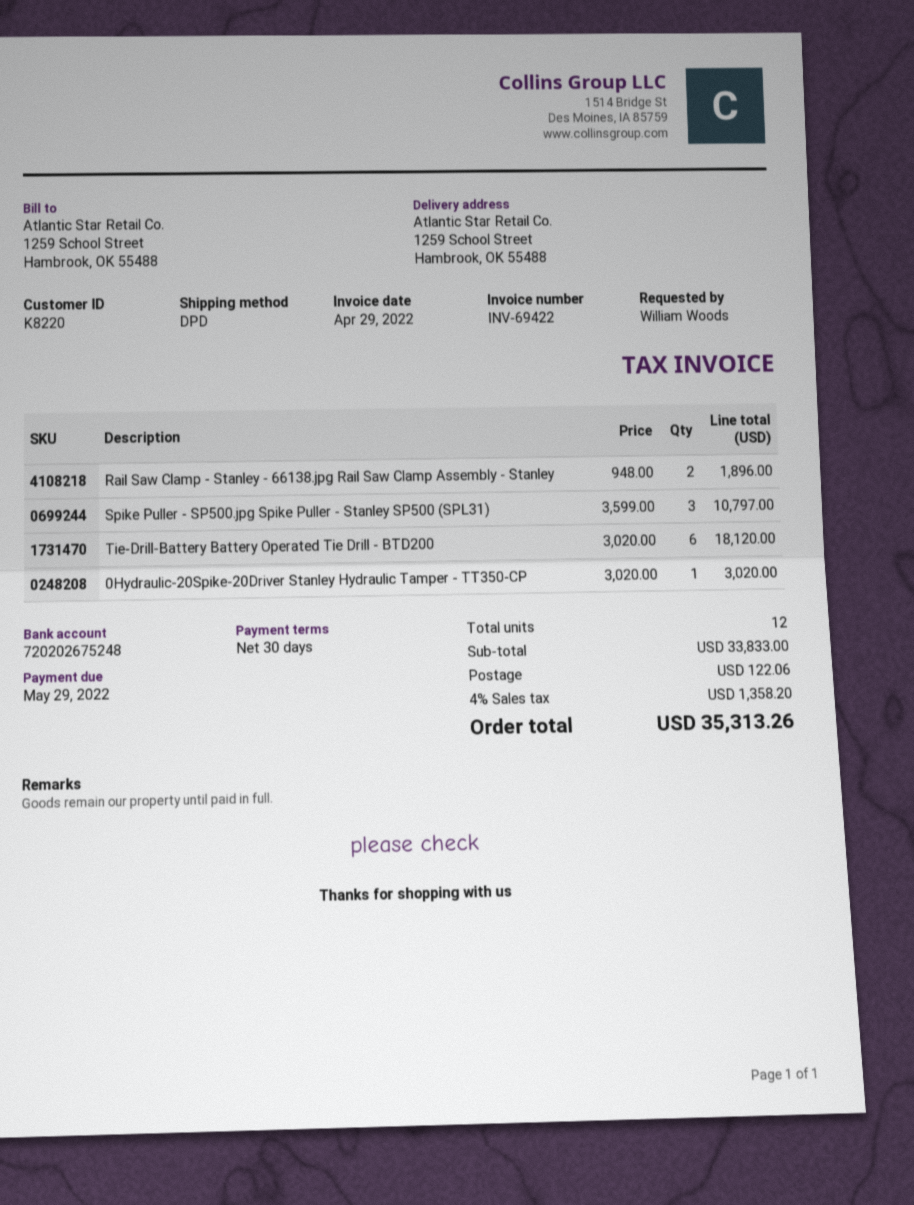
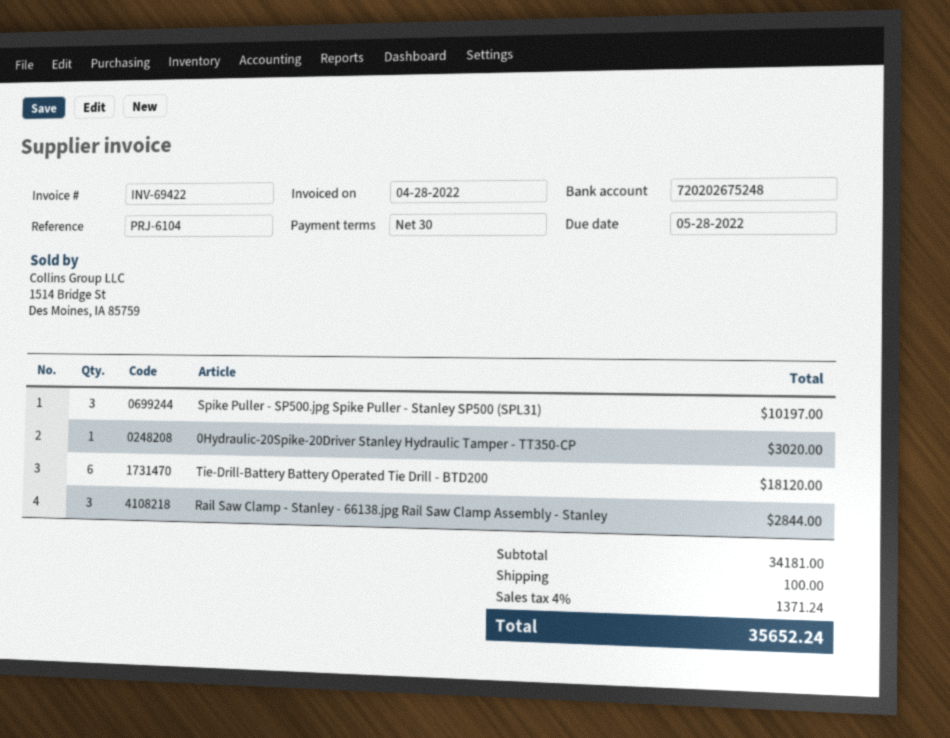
invoice date: 2022-04-29 -> 2022-04-28
due date: 2022-05-29 -> 2022-05-28
Rail Saw Clamp - Stanley - 66138.jpg Rail Saw Clamp Assembly - Stanley: 2 for 1896.00 -> 3 for 2844.00
Spike Puller - SP500.jpg Spike Puller - Stanley SP500 (SPL31): 3 for 10797.00 -> 3 for 10197.00
subtotal: 33833.00 -> 34181.00
shipping: 122.06 -> 100.00
tax: 4% = 1358.20 -> 4% = 1371.24
total: 35313.26 -> 35652.24

